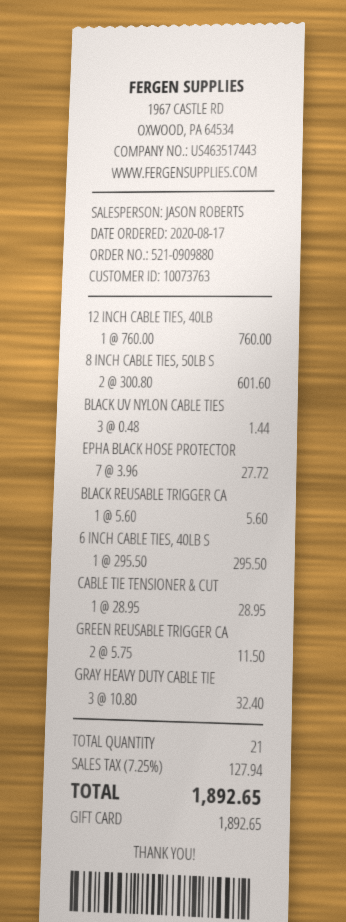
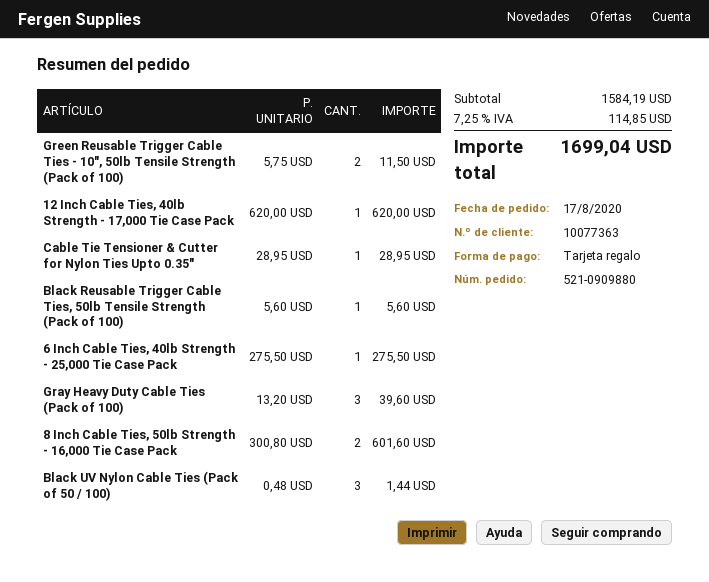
customer number: 10073763 -> 10077363
12 INCH CABLE TIES, 40LB: 1 x 760.00 = 760.00 -> 1 x 620.00 = 620.00
EPHA BLACK HOSE PROTECTOR: 7 x 3.96 = 27.72 -> none
6 INCH CABLE TIES, 40LB S: 1 x 295.50 = 295.50 -> 1 x 275.50 = 275.50
GRAY HEAVY DUTY CABLE TIE: 3 x 10.80 = 32.40 -> 3 x 13.20 = 39.60
tax: 7.25% = 127.94 -> 7.25% = 114.85
total: 1892.65 -> 1699.04

